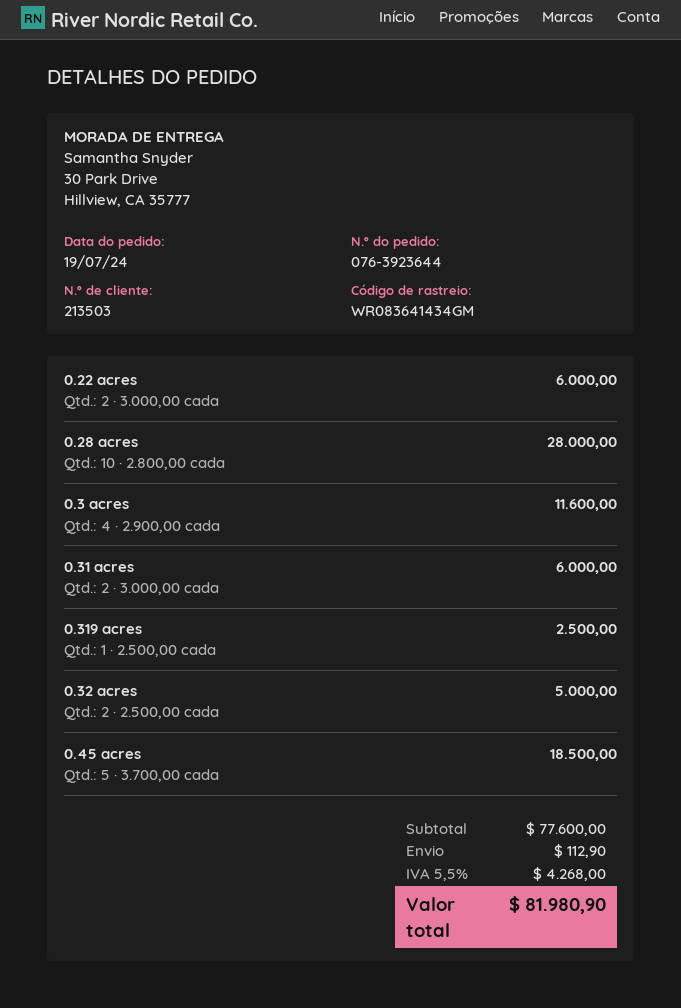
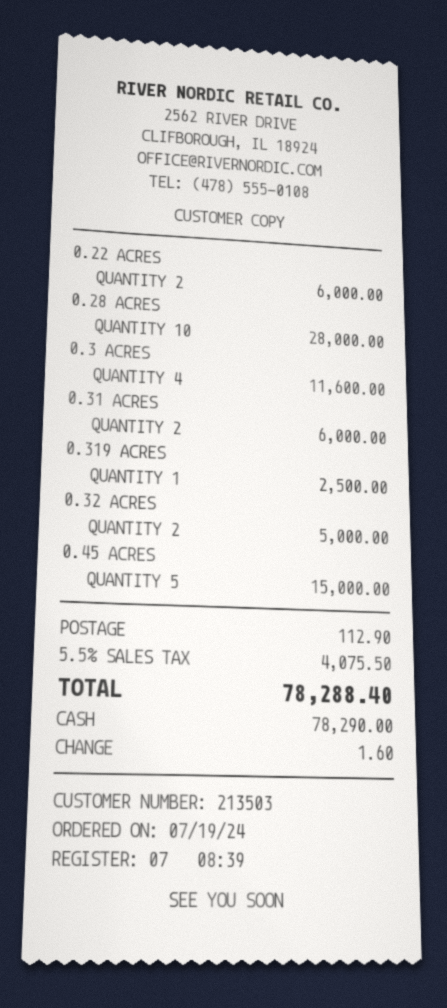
0.45 acres: 5 for 18500.00 -> 5 for 15000.00
tax: 5.5% = 4268.00 -> 5.5% = 4075.50
total: 81980.90 -> 78288.40

